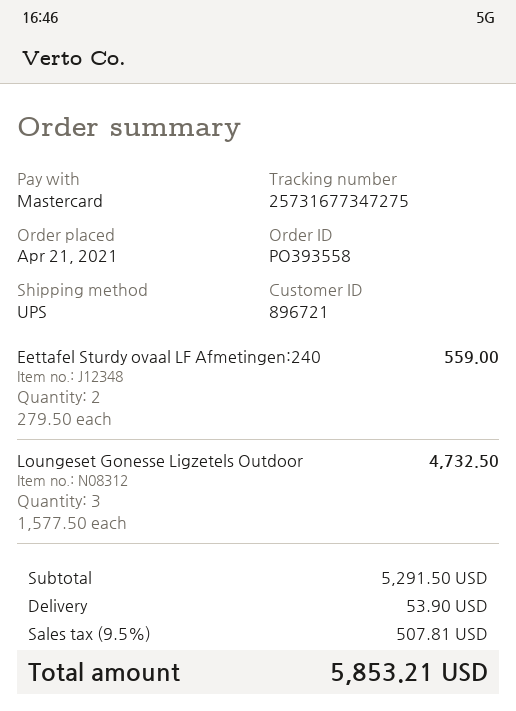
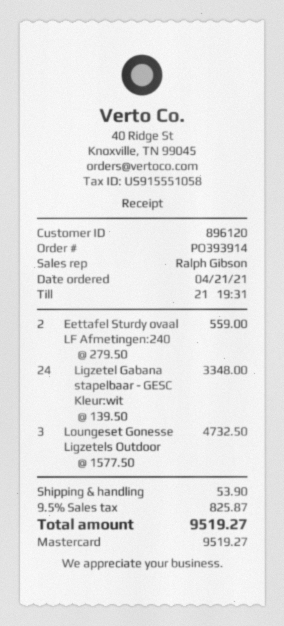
order number: PO393558 -> PO393914
customer number: 896721 -> 896120
Ligzetel Gabana stapelbaar - GESC Kleur:wit: none -> 24 x 139.50 = 3348.00
tax: 9.5% = 507.81 -> 9.5% = 825.87
total: 5853.21 -> 9519.27

